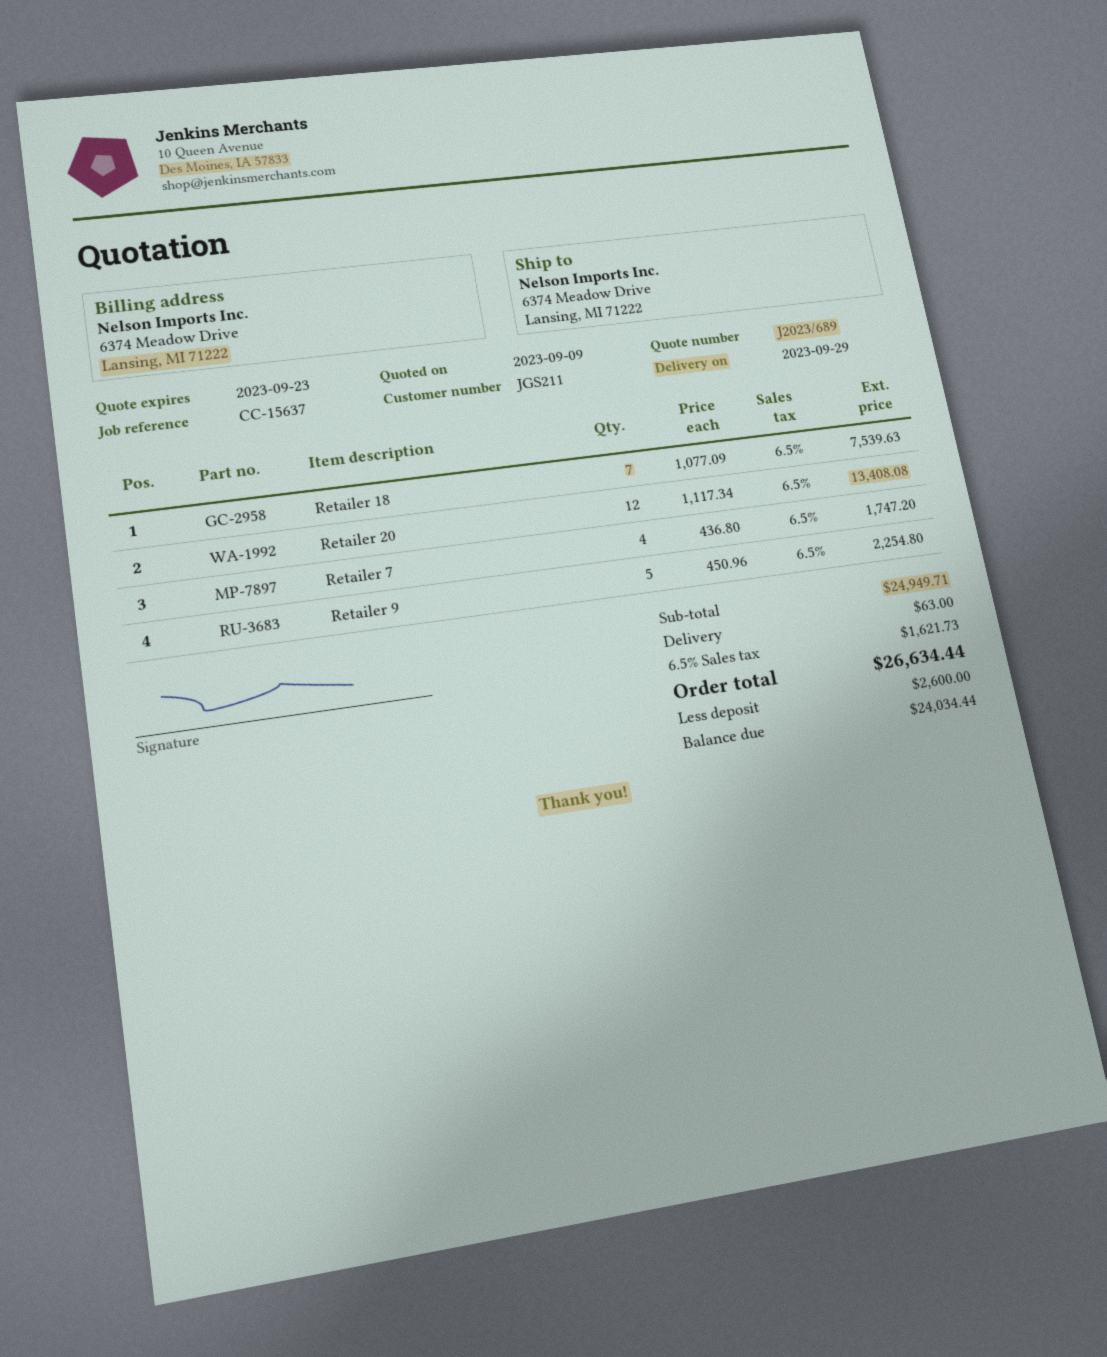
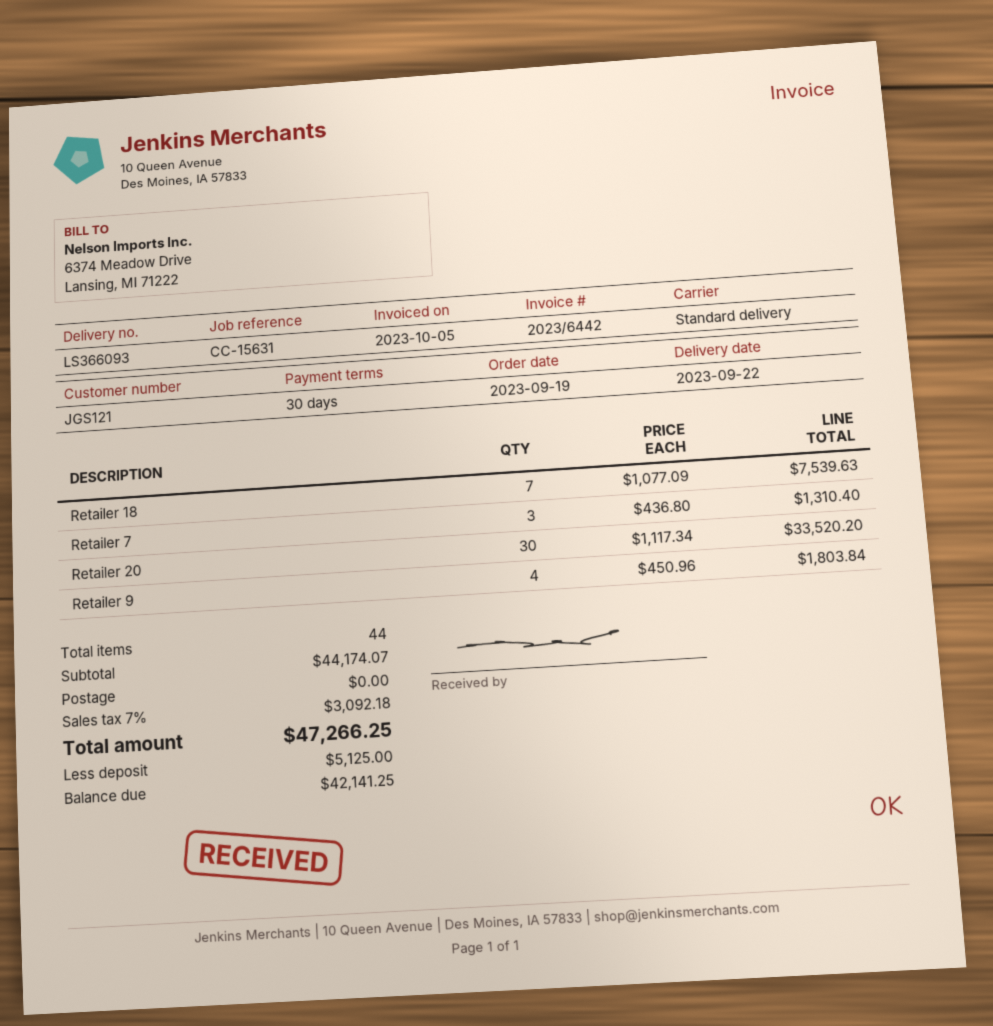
delivery date: 2023-09-29 -> 2023-09-22
customer number: JGS211 -> JGS121
reference: CC-15637 -> CC-15631
Retailer 20: 12 x 1117.34 = 13408.08 -> 30 x 1117.34 = 33520.20
Retailer 7: 4 x 436.80 = 1747.20 -> 3 x 436.80 = 1310.40
Retailer 9: 5 x 450.96 = 2254.80 -> 4 x 450.96 = 1803.84
subtotal: 24949.71 -> 44174.07
shipping: 63.00 -> 0.00
tax: 6.5% = 1621.73 -> 7% = 3092.18
total: 26634.44 -> 47266.25
deposit: 2600.00 -> 5125.00
balance: 24034.44 -> 42141.25

